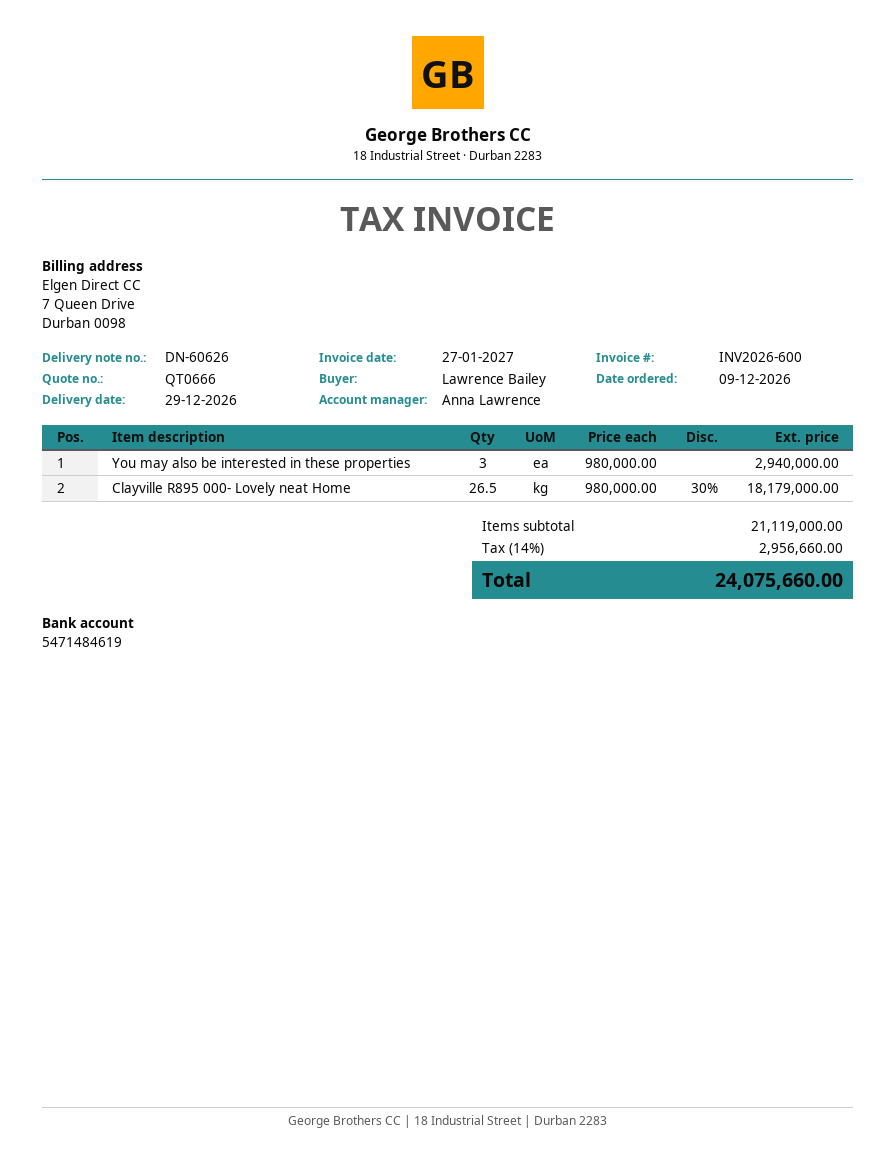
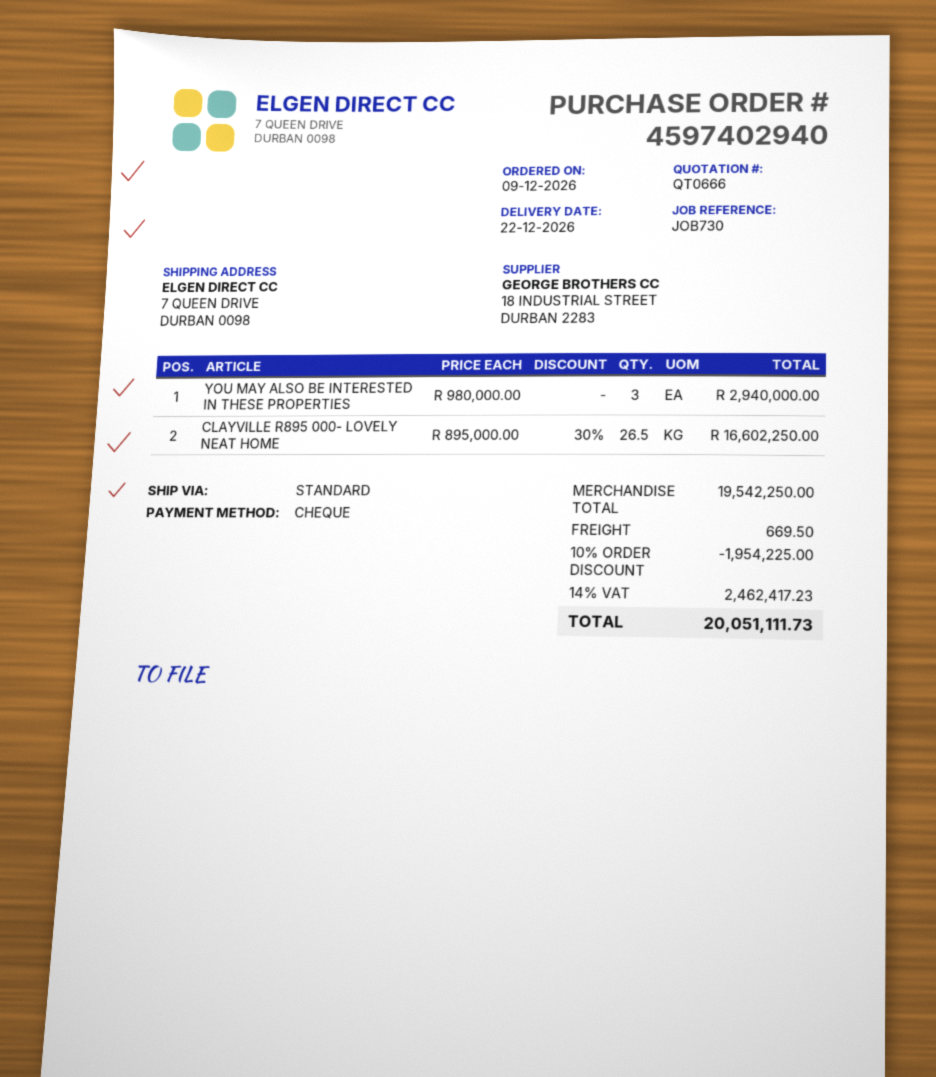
delivery date: 2026-12-29 -> 2026-12-22
Clayville R895 000- Lovely neat Home: 26.5 x 980000.00 - 30% = 18179000.00 -> 26.5 x 895000.00 - 30% = 16602250.00
subtotal: 21119000.00 -> 19542250.00
discount: none -> 10% = 1954225.00
shipping: none -> 669.50
tax: 14% = 2956660.00 -> 14% = 2462417.23
total: 24075660.00 -> 20051111.73

